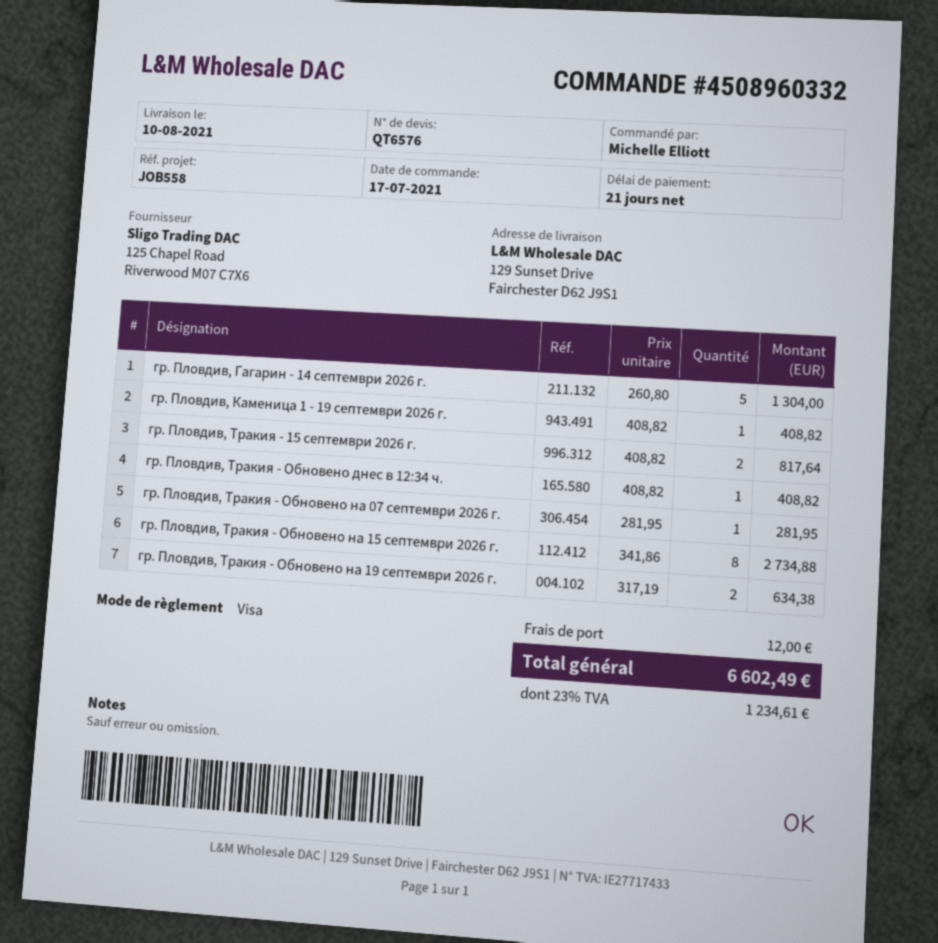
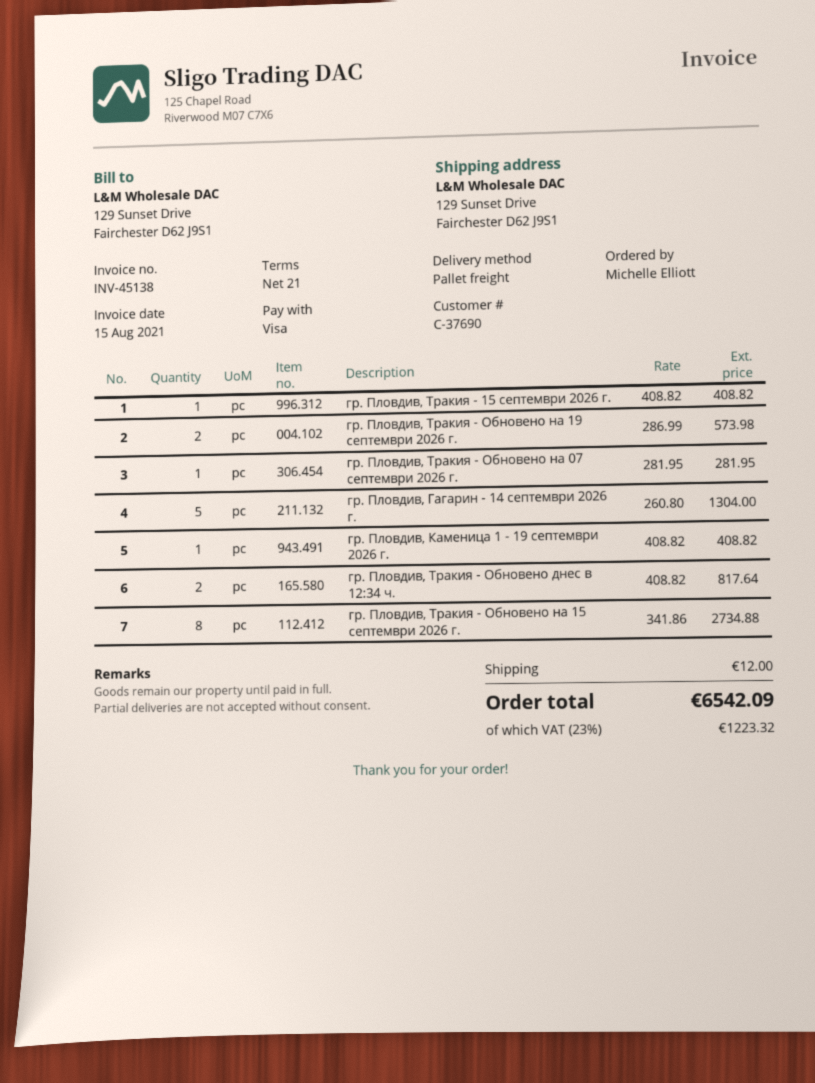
гр. Пловдив, Тракия - 15 септември 2026 г.: 2 x 408.82 = 817.64 -> 1 x 408.82 = 408.82
гр. Пловдив, Тракия - Обновено днес в 12:34 ч.: 1 x 408.82 = 408.82 -> 2 x 408.82 = 817.64
гр. Пловдив, Тракия - Обновено на 19 септември 2026 г.: 2 x 317.19 = 634.38 -> 2 x 286.99 = 573.98
tax: 23% = 1234.61 -> 23% = 1223.32
total: 6602.49 -> 6542.09

